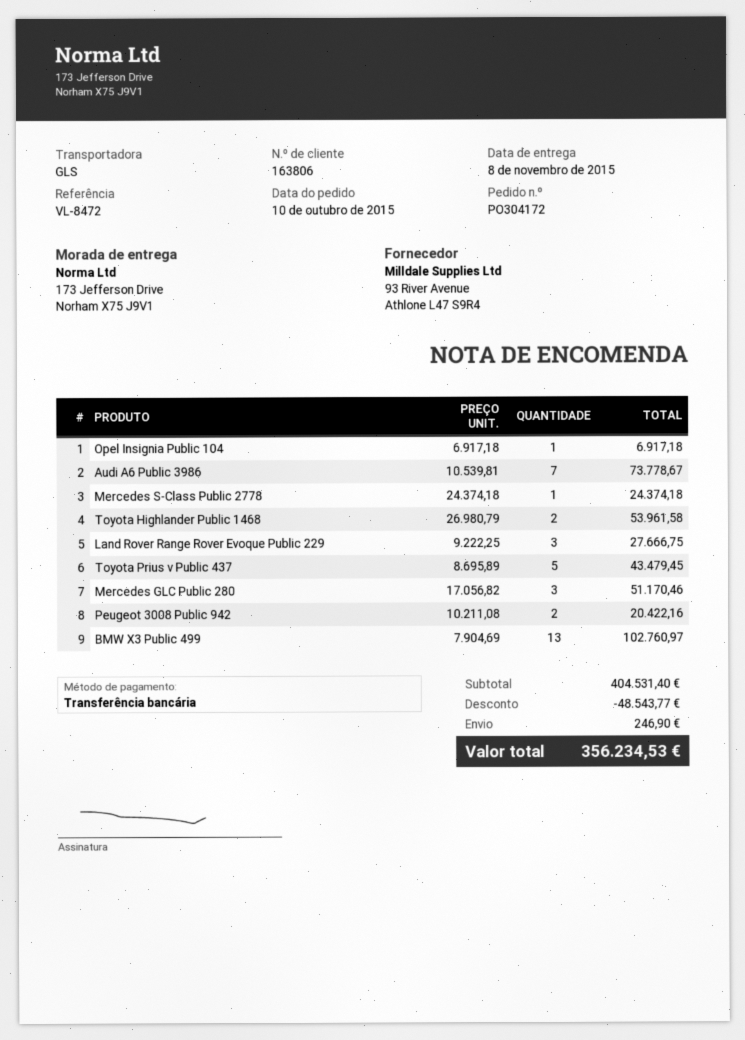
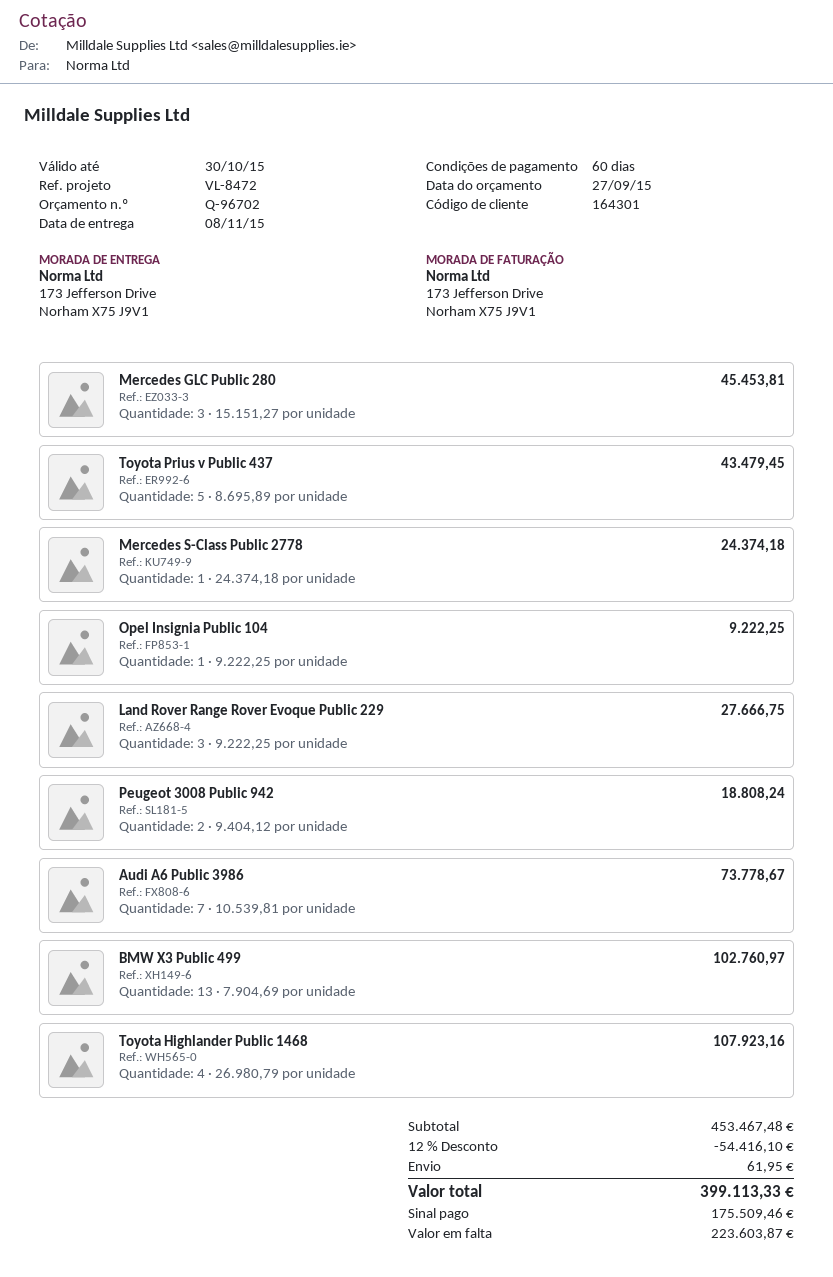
customer number: 163806 -> 164301
Opel Insignia Public 104: 1 x 6917.18 = 6917.18 -> 1 x 9222.25 = 9222.25
Toyota Highlander Public 1468: 2 x 26980.79 = 53961.58 -> 4 x 26980.79 = 107923.16
Mercedes GLC Public 280: 3 x 17056.82 = 51170.46 -> 3 x 15151.27 = 45453.81
Peugeot 3008 Public 942: 2 x 10211.08 = 20422.16 -> 2 x 9404.12 = 18808.24
subtotal: 404531.40 -> 453467.48
discount: 48543.77 -> 54416.10
shipping: 246.90 -> 61.95
total: 356234.53 -> 399113.33

